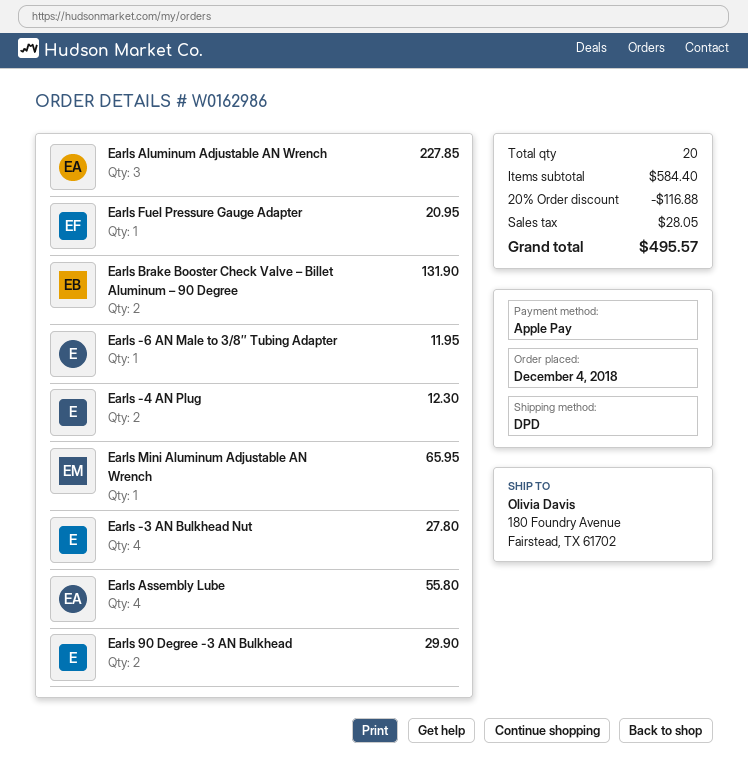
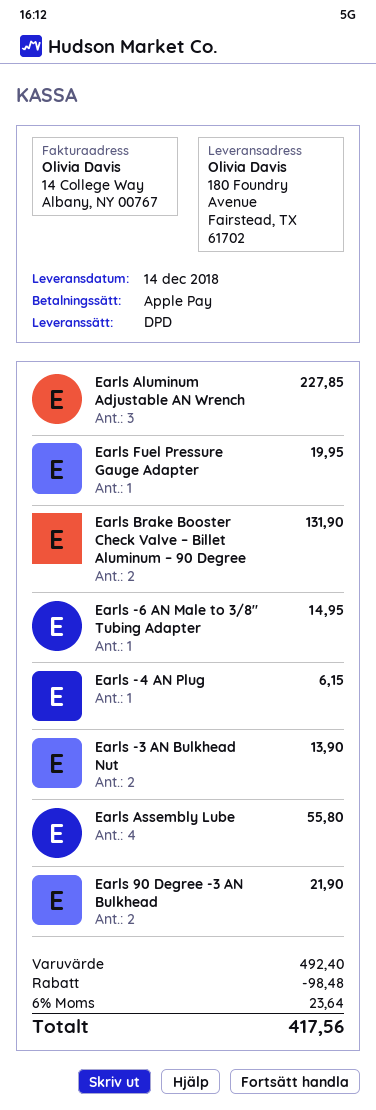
Earls Fuel Pressure Gauge Adapter: 1 for 20.95 -> 1 for 19.95
Earls -6 AN Male to 3/8″ Tubing Adapter: 1 for 11.95 -> 1 for 14.95
Earls -4 AN Plug: 2 for 12.30 -> 1 for 6.15
Earls Mini Aluminum Adjustable AN Wrench: 1 for 65.95 -> none
Earls -3 AN Bulkhead Nut: 4 for 27.80 -> 2 for 13.90
Earls 90 Degree -3 AN Bulkhead: 2 for 29.90 -> 2 for 21.90
subtotal: 584.40 -> 492.40
discount: 116.88 -> 98.48
tax: 28.05 -> 23.64
total: 495.57 -> 417.56

